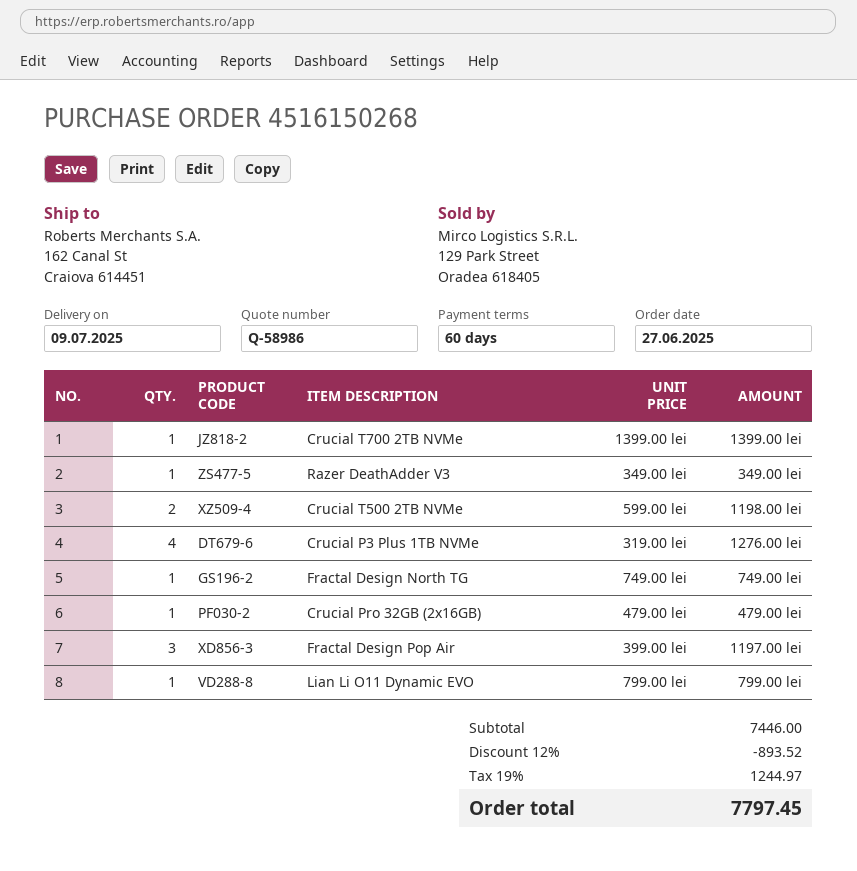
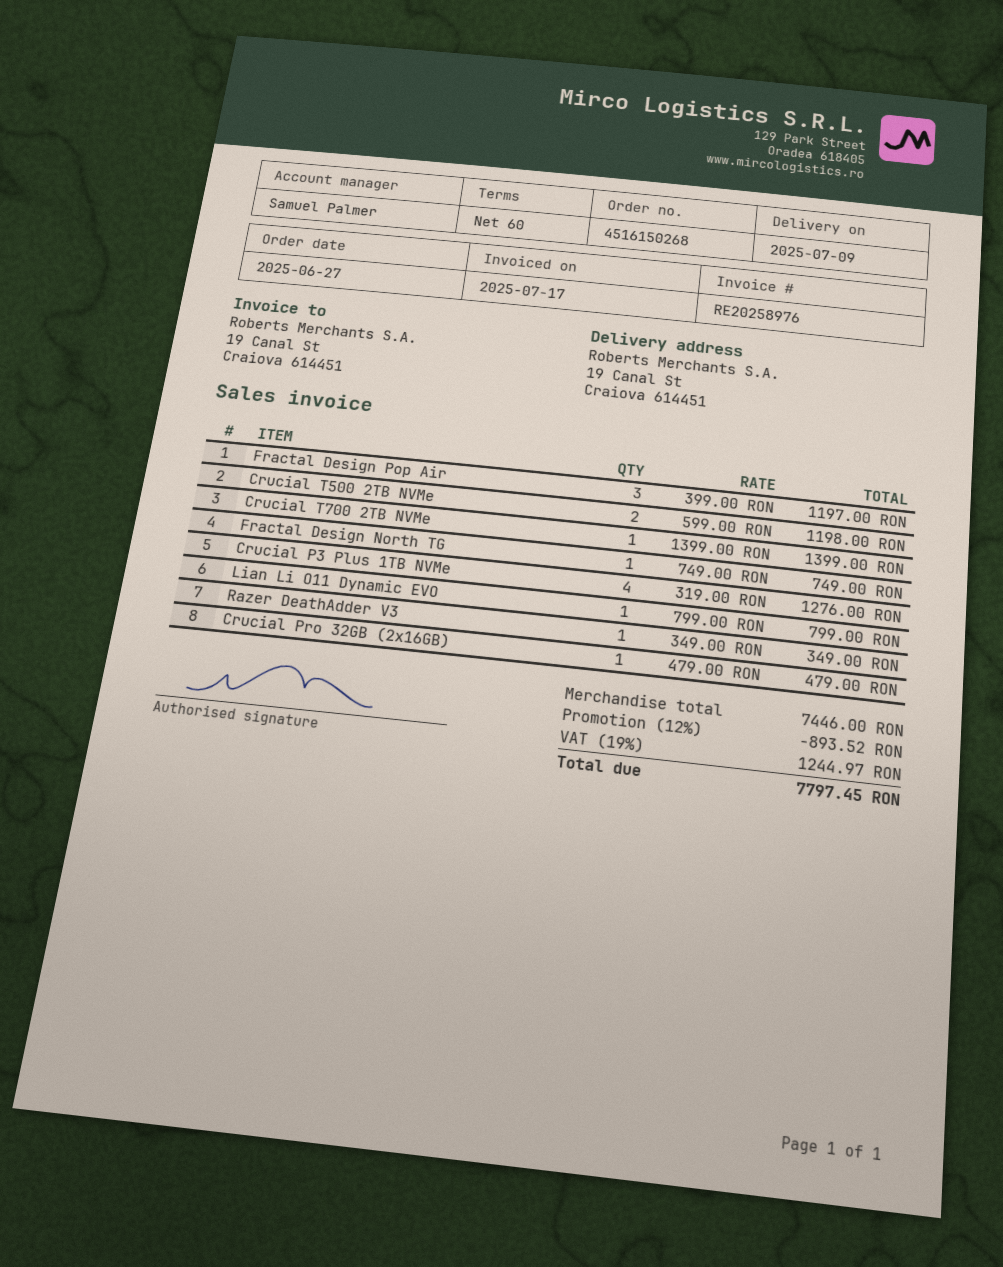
ship to: 162 Canal St, Craiova 614451 -> 19 Canal St, Craiova 614451

